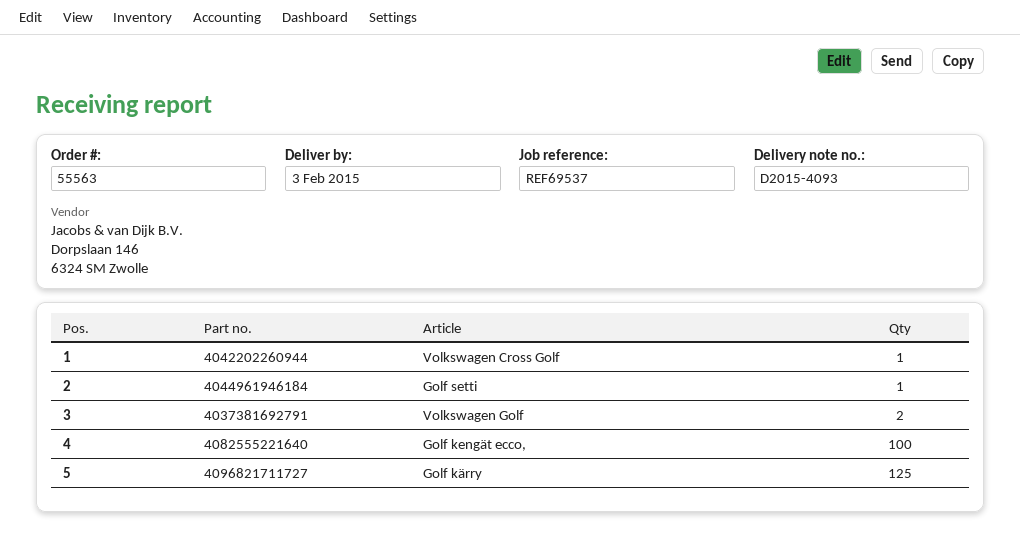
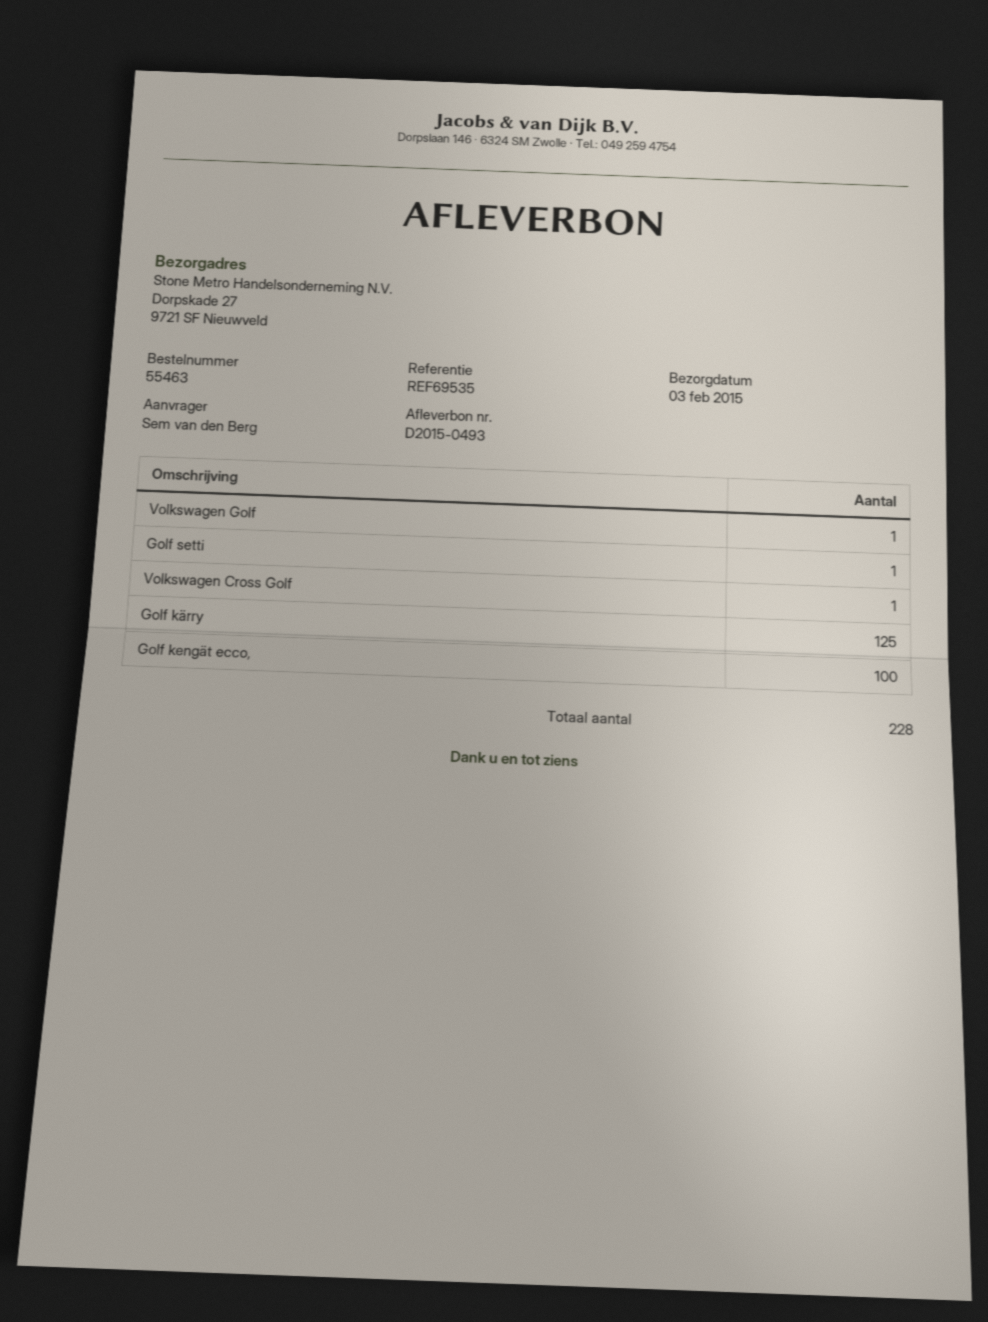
order number: 55563 -> 55463
delivery note number: D2015-4093 -> D2015-0493
reference: REF69537 -> REF69535
Volkswagen Golf: 2 -> 1

